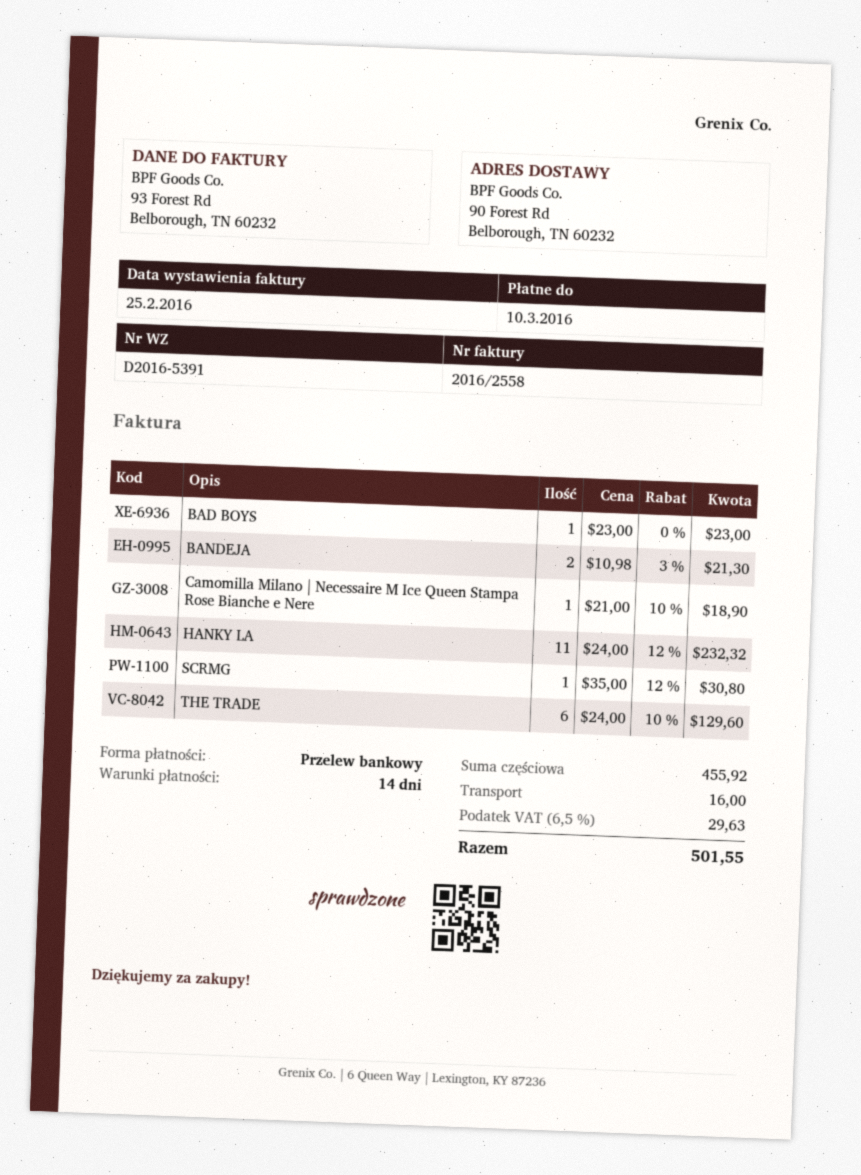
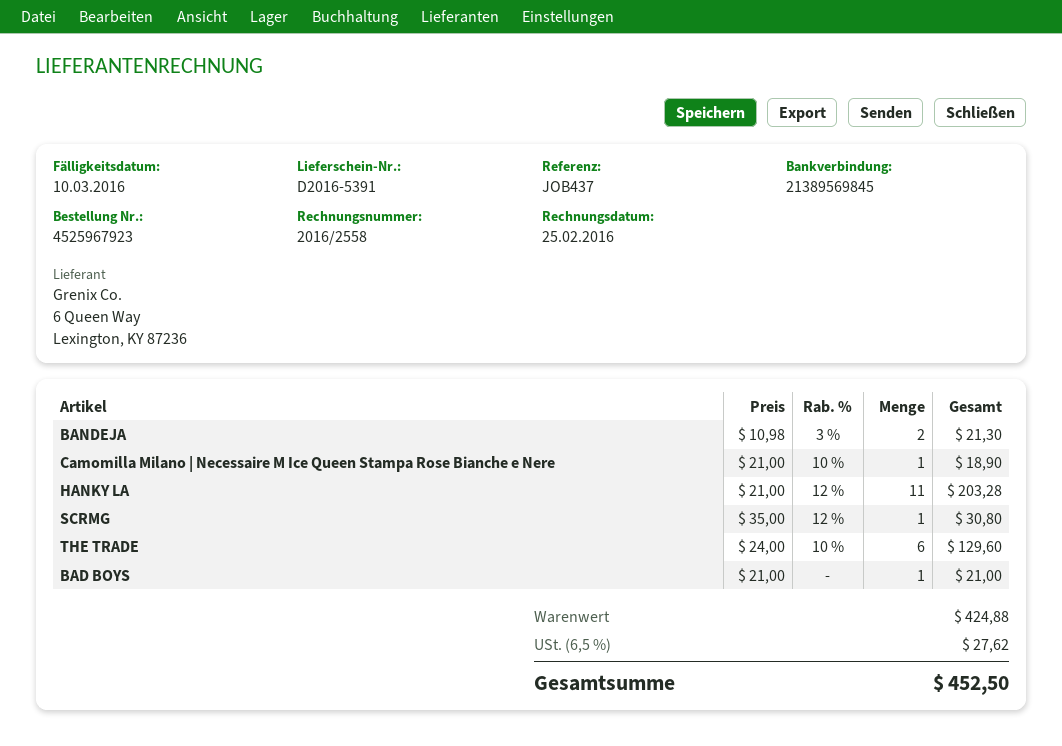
BAD BOYS: 1 x 23.00 = 23.00 -> 1 x 21.00 = 21.00
HANKY LA: 11 x 24.00 - 12% = 232.32 -> 11 x 21.00 - 12% = 203.28
subtotal: 455.92 -> 424.88
shipping: 16.00 -> none
tax: 6.5% = 29.63 -> 6.5% = 27.62
total: 501.55 -> 452.50

